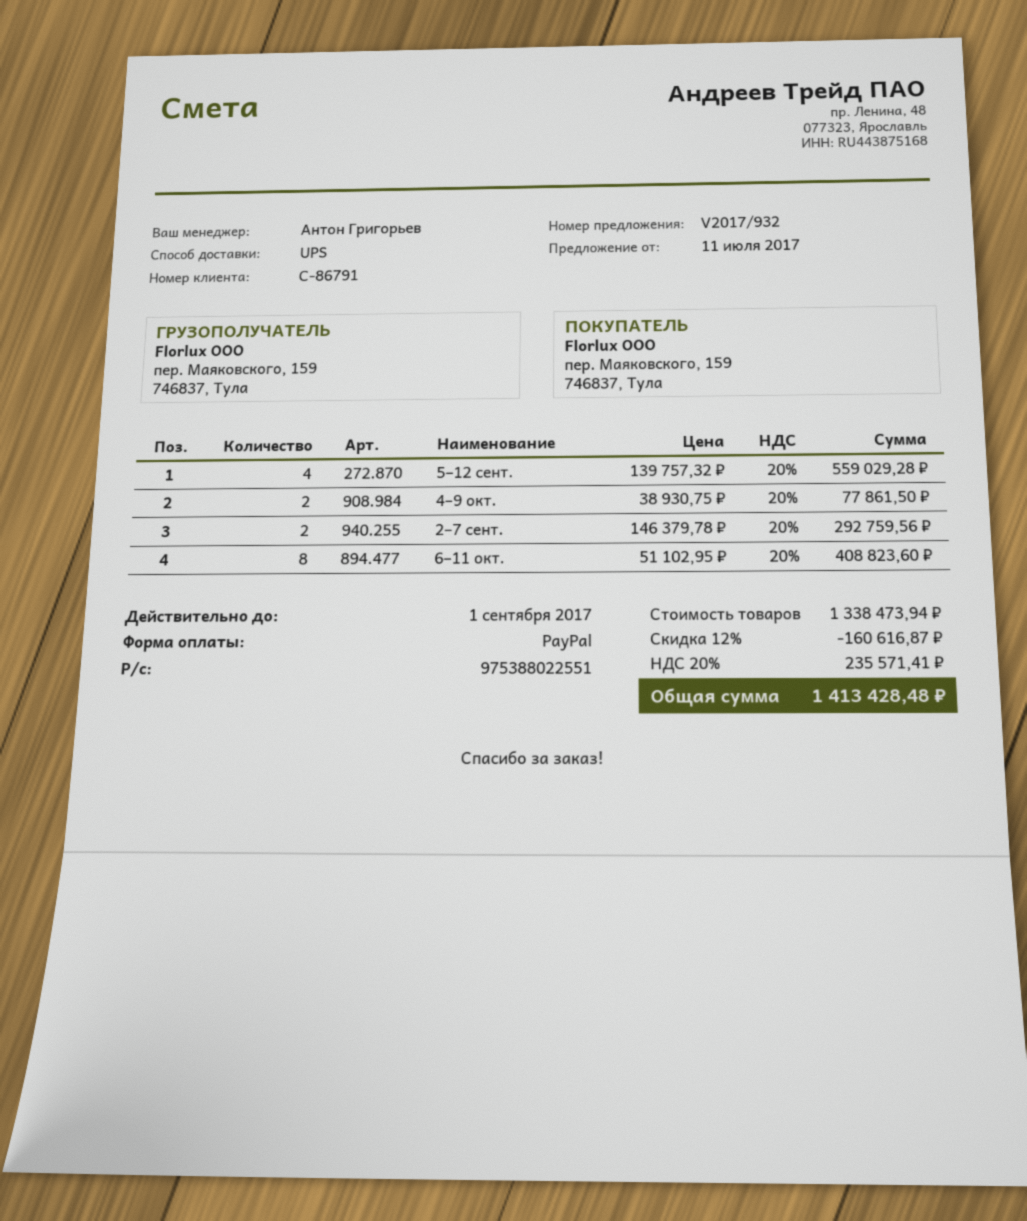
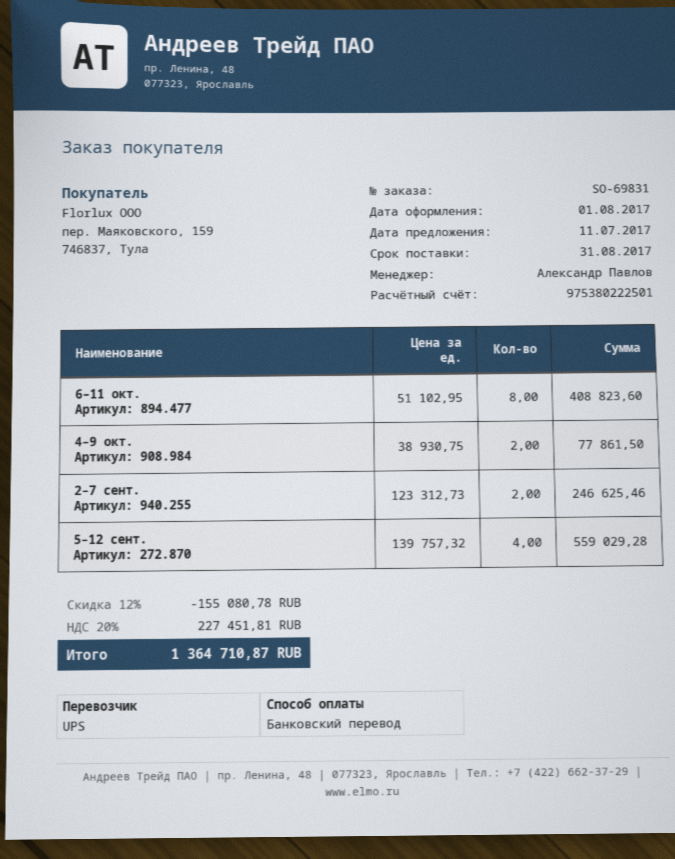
sales rep: Антон Григорьев -> Александр Павлов
payment method: PayPal -> bank transfer
bank account: 975388022551 -> 975380222501
2–7 сент.: 2 x 146379.78 = 292759.56 -> 2 x 123312.73 = 246625.46
discount: 12% = 160616.87 -> 12% = 155080.78
tax: 20% = 235571.41 -> 20% = 227451.81
total: 1413428.48 -> 1364710.87

